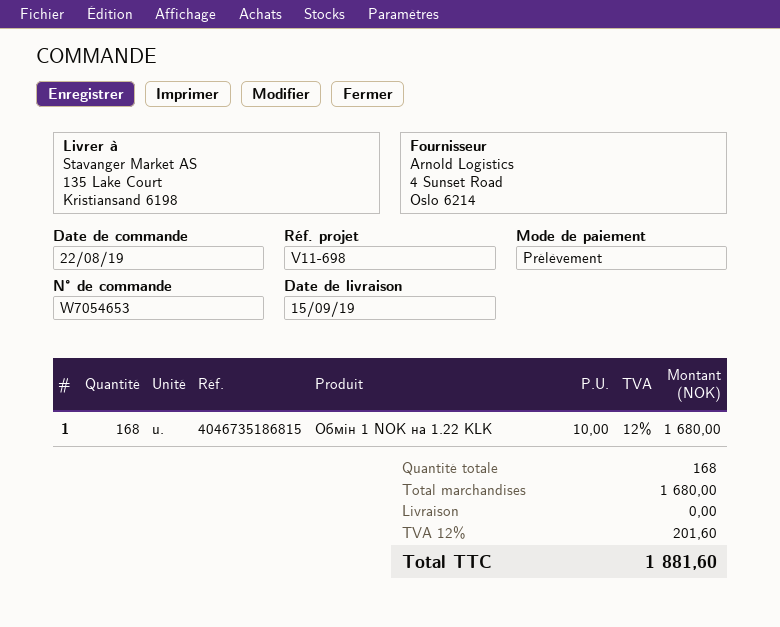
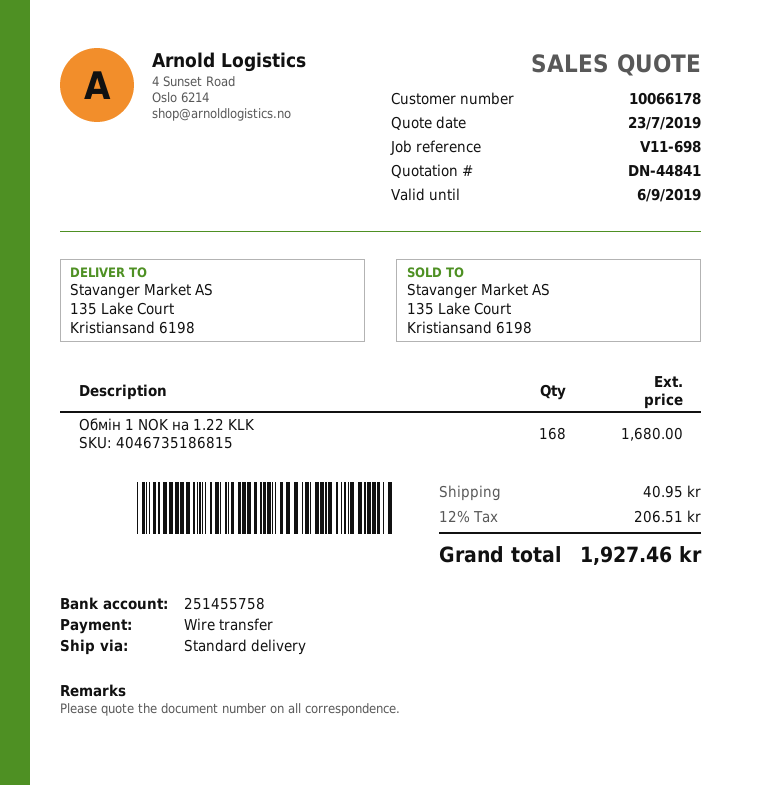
payment method: direct debit -> bank transfer
shipping: 0.00 -> 40.95
tax: 12% = 201.60 -> 12% = 206.51
total: 1881.60 -> 1927.46

